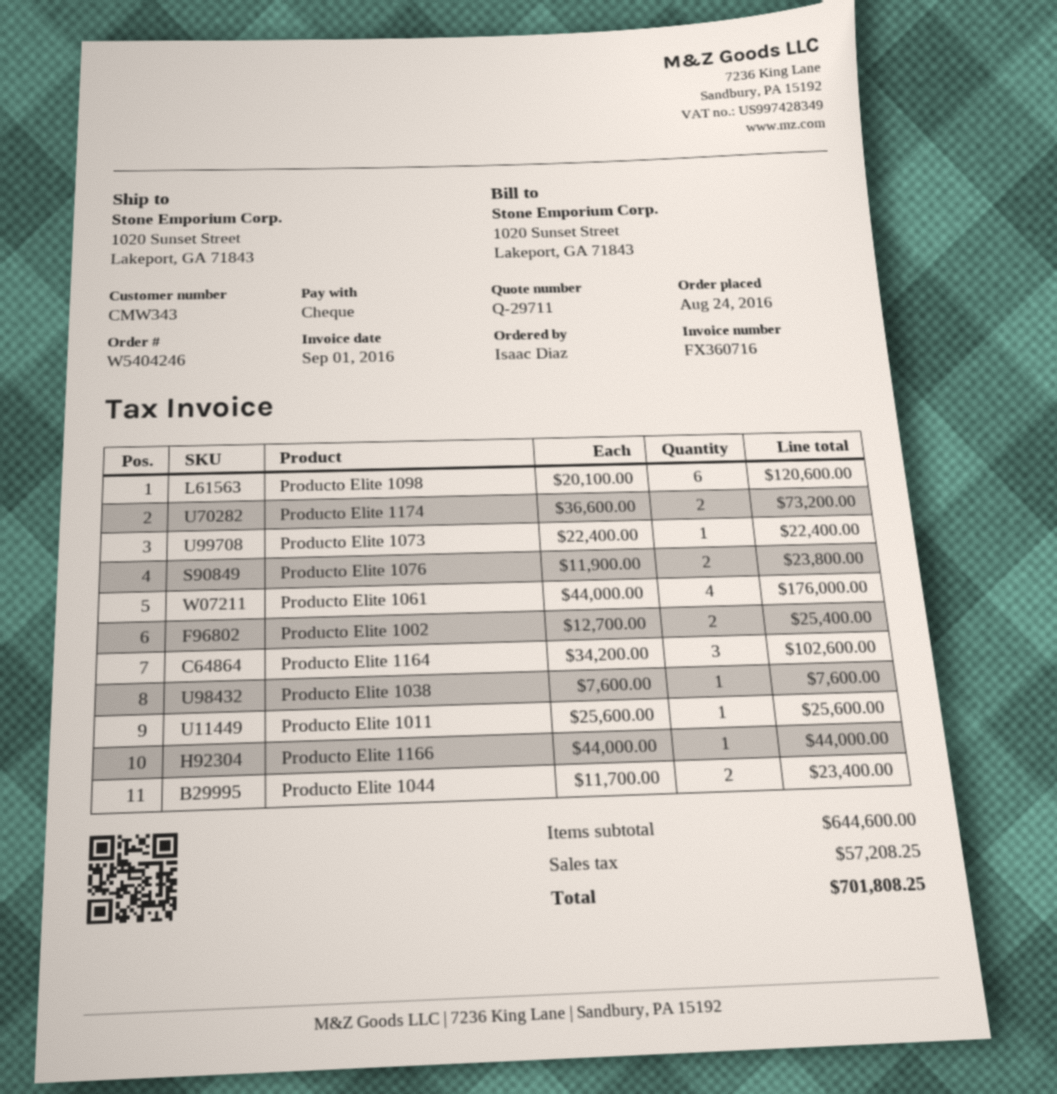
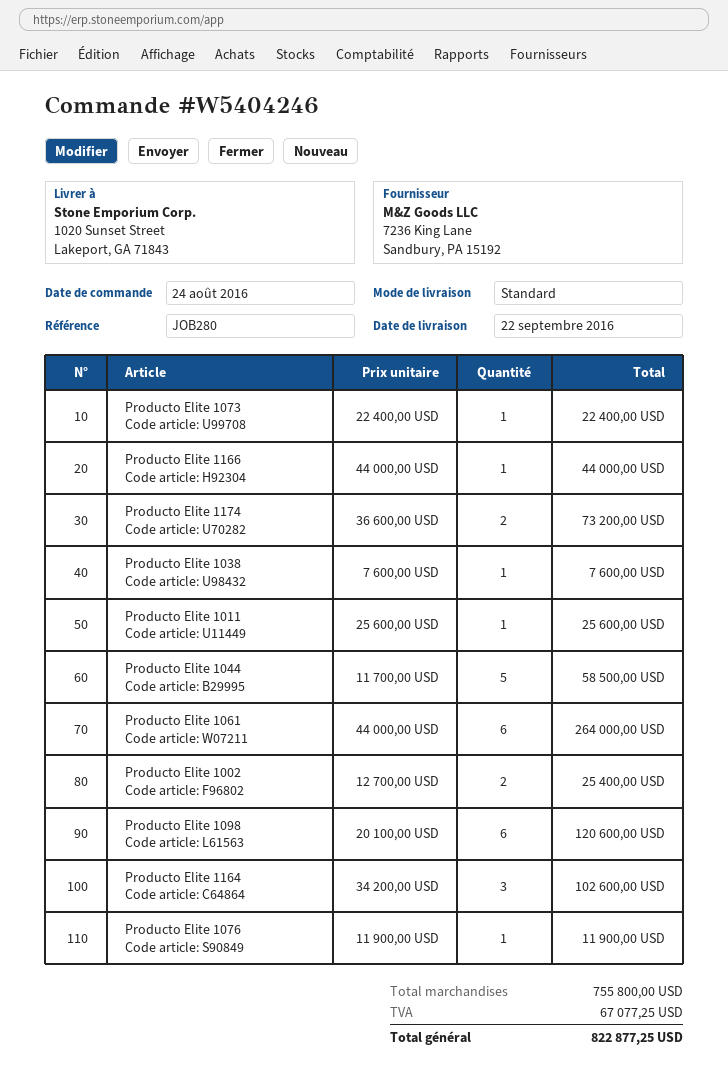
Producto Elite 1076: 2 x 11900.00 = 23800.00 -> 1 x 11900.00 = 11900.00
Producto Elite 1061: 4 x 44000.00 = 176000.00 -> 6 x 44000.00 = 264000.00
Producto Elite 1044: 2 x 11700.00 = 23400.00 -> 5 x 11700.00 = 58500.00
subtotal: 644600.00 -> 755800.00
tax: 57208.25 -> 67077.25
total: 701808.25 -> 822877.25

